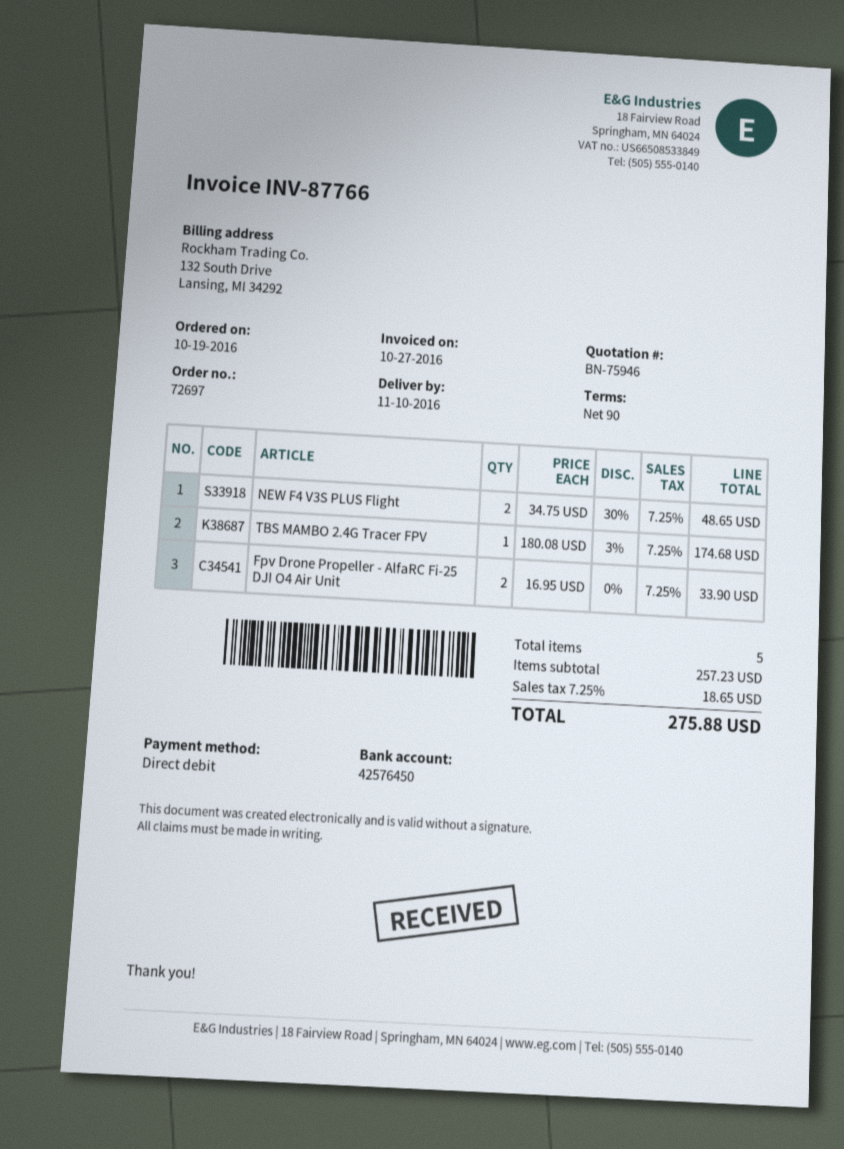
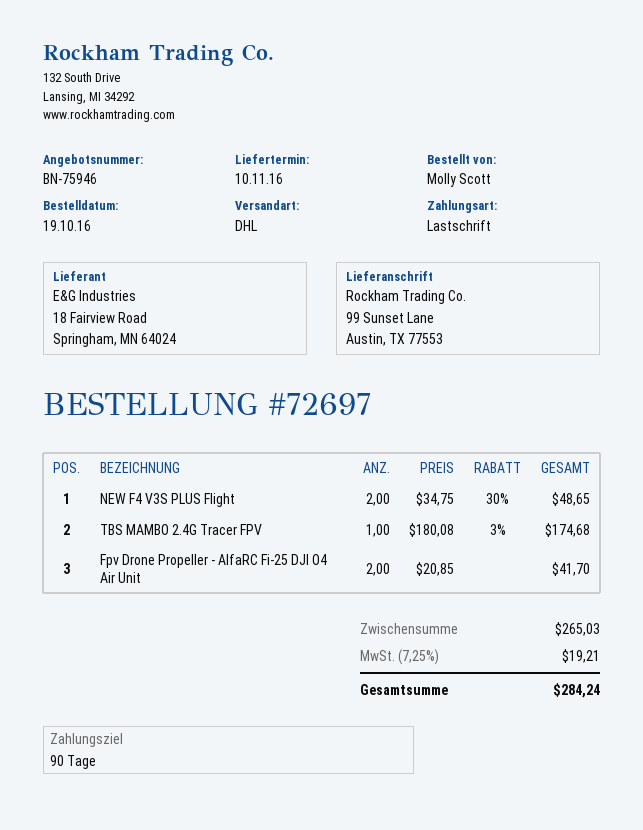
Fpv Drone Propeller - AlfaRC Fi-25 DJI O4 Air Unit: 2 x 16.95 = 33.90 -> 2 x 20.85 = 41.70
subtotal: 257.23 -> 265.03
tax: 7.25% = 18.65 -> 7.25% = 19.21
total: 275.88 -> 284.24

